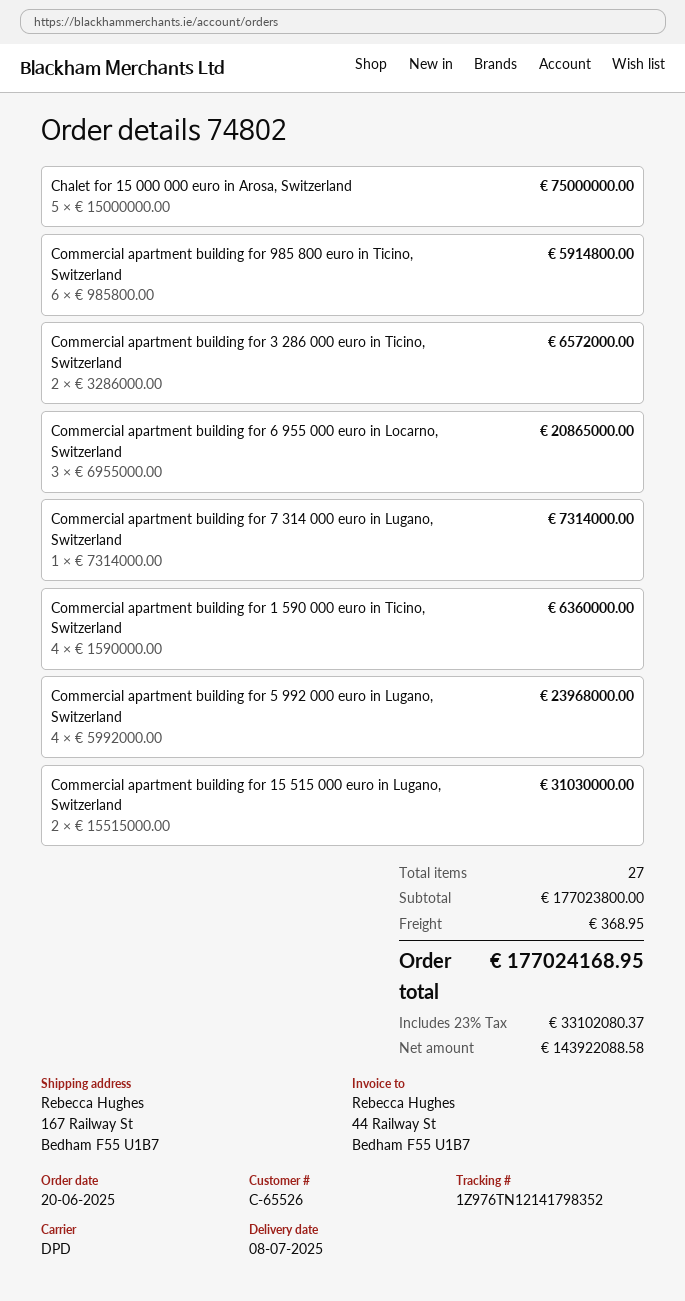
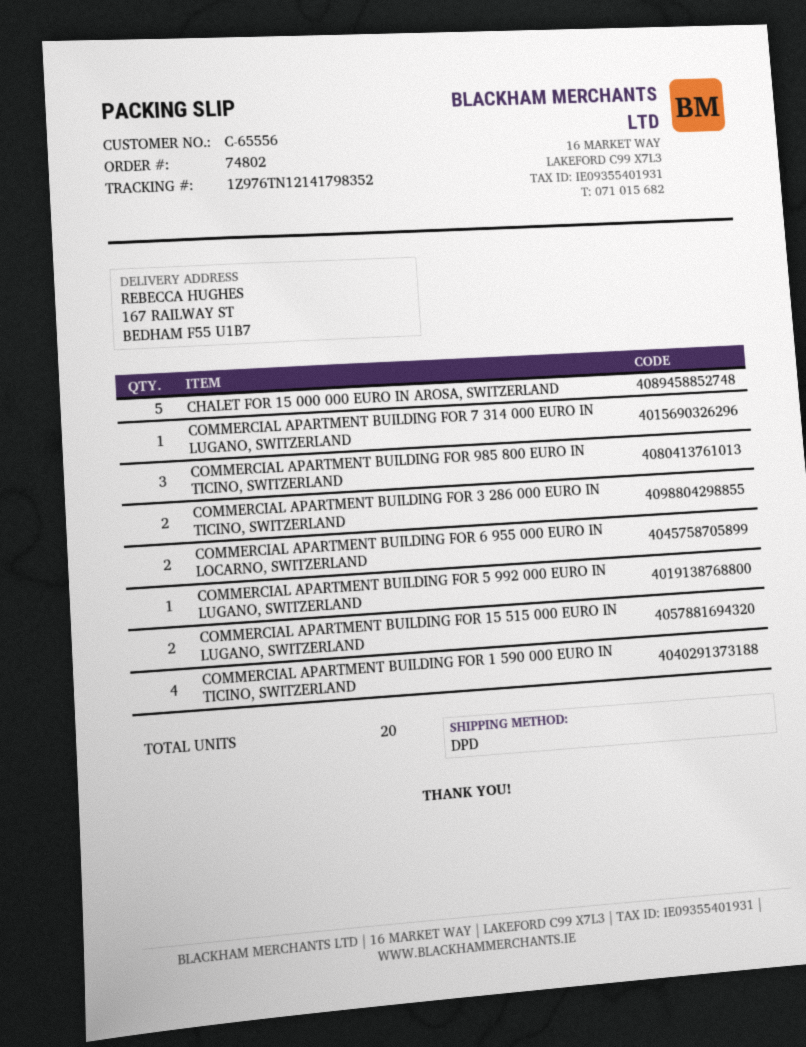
customer number: C-65526 -> C-65556
Commercial apartment building for 985 800 euro in Ticino, Switzerland: 6 -> 3
Commercial apartment building for 6 955 000 euro in Locarno, Switzerland: 3 -> 2
Commercial apartment building for 5 992 000 euro in Lugano, Switzerland: 4 -> 1
total quantity: 27 -> 20

